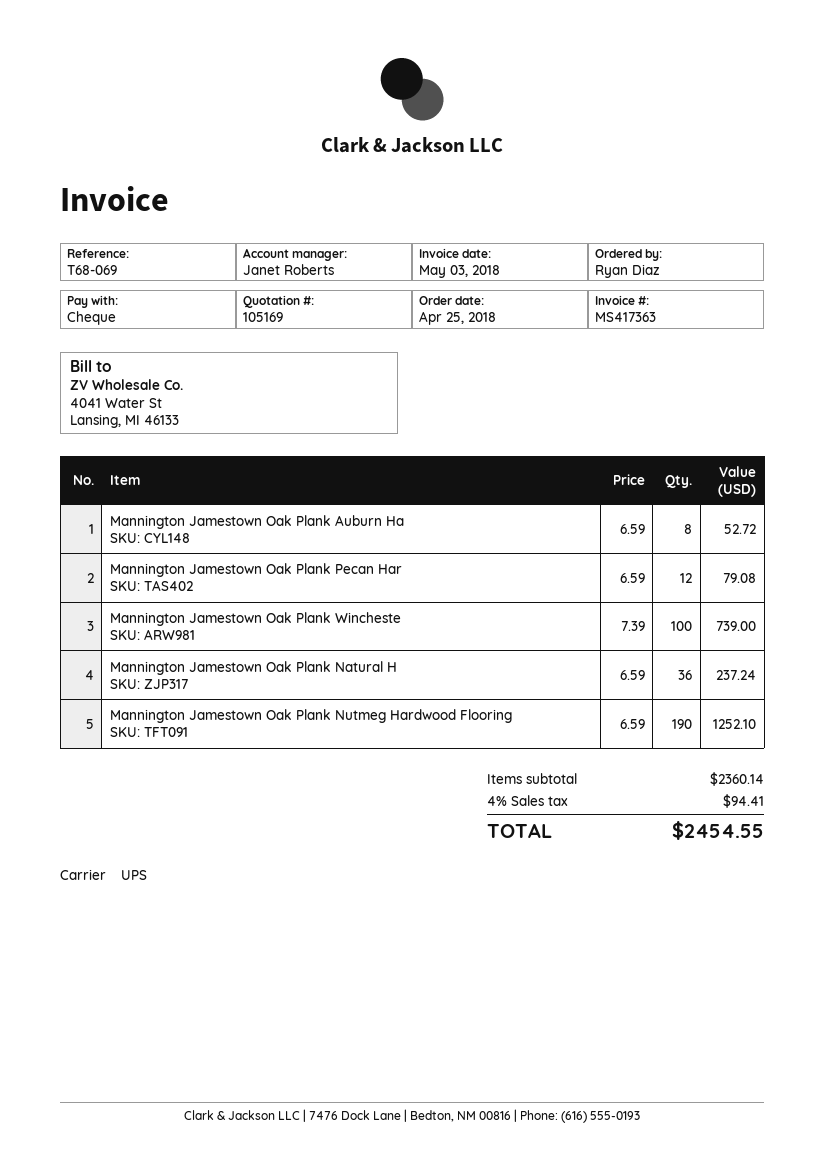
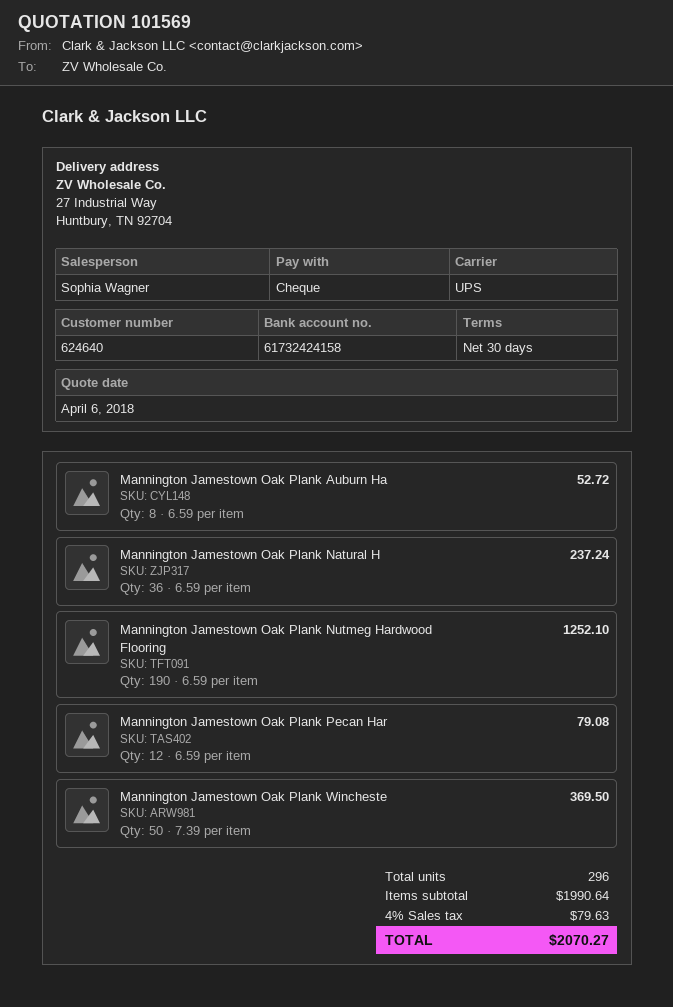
quote number: 105169 -> 101569
sales rep: Janet Roberts -> Sophia Wagner
Mannington Jamestown Oak Plank Wincheste: 100 x 7.39 = 739.00 -> 50 x 7.39 = 369.50
subtotal: 2360.14 -> 1990.64
tax: 4% = 94.41 -> 4% = 79.63
total: 2454.55 -> 2070.27

